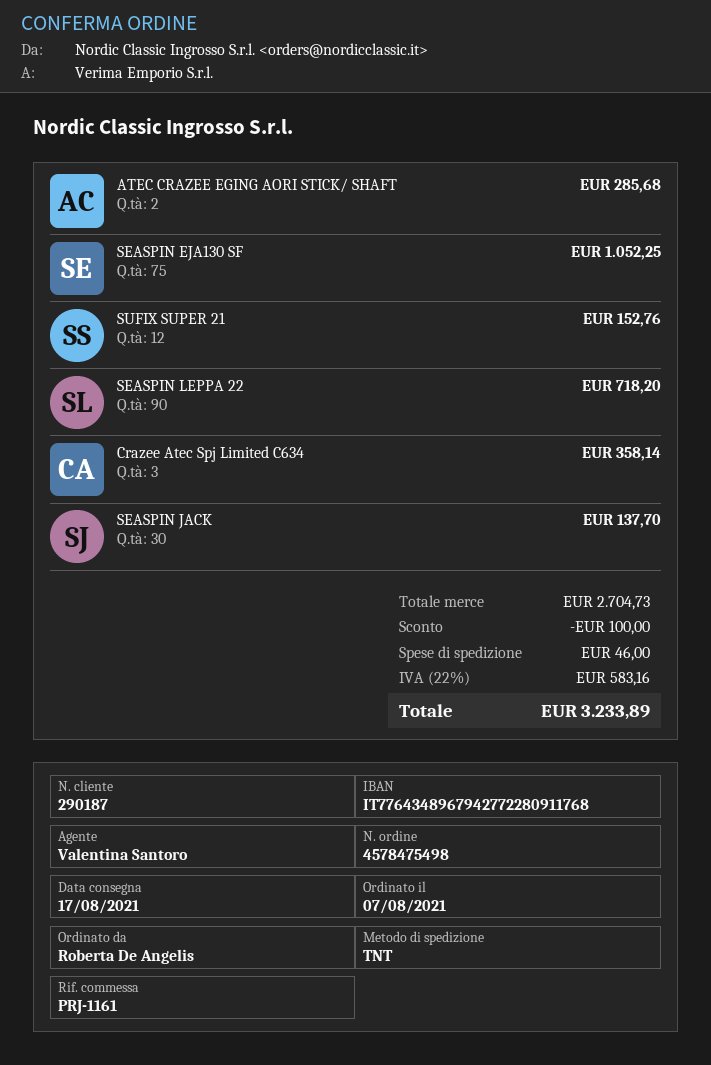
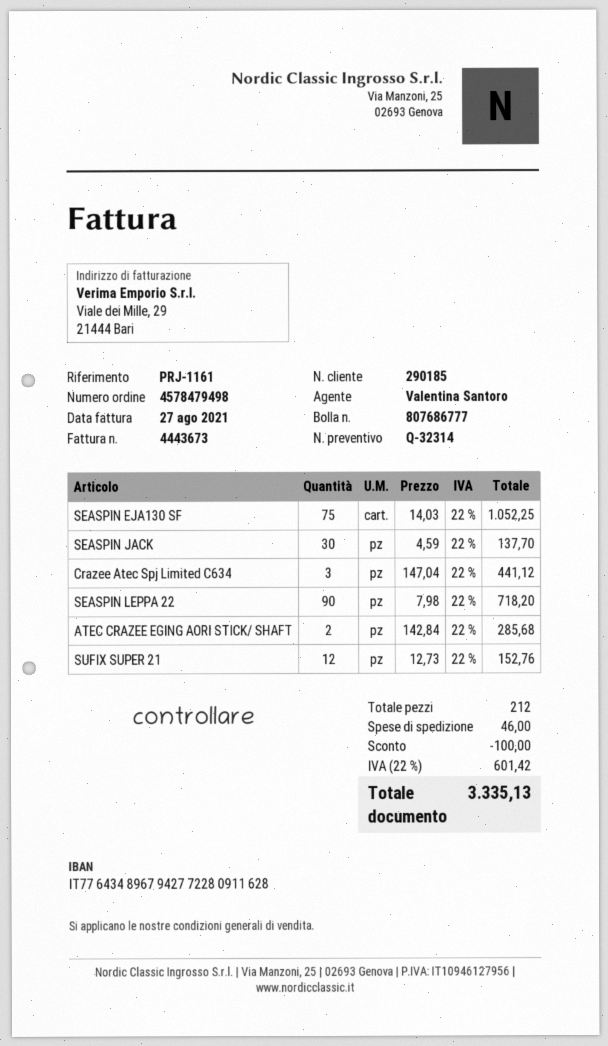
order number: 4578475498 -> 4578479498
customer number: 290187 -> 290185
bank account: IT7764348967942772280911768 -> IT7764348967942772280911628
Crazee Atec Spj Limited C634: 3 for 358.14 -> 3 for 441.12
tax: 22% = 583.16 -> 22% = 601.42
total: 3233.89 -> 3335.13

